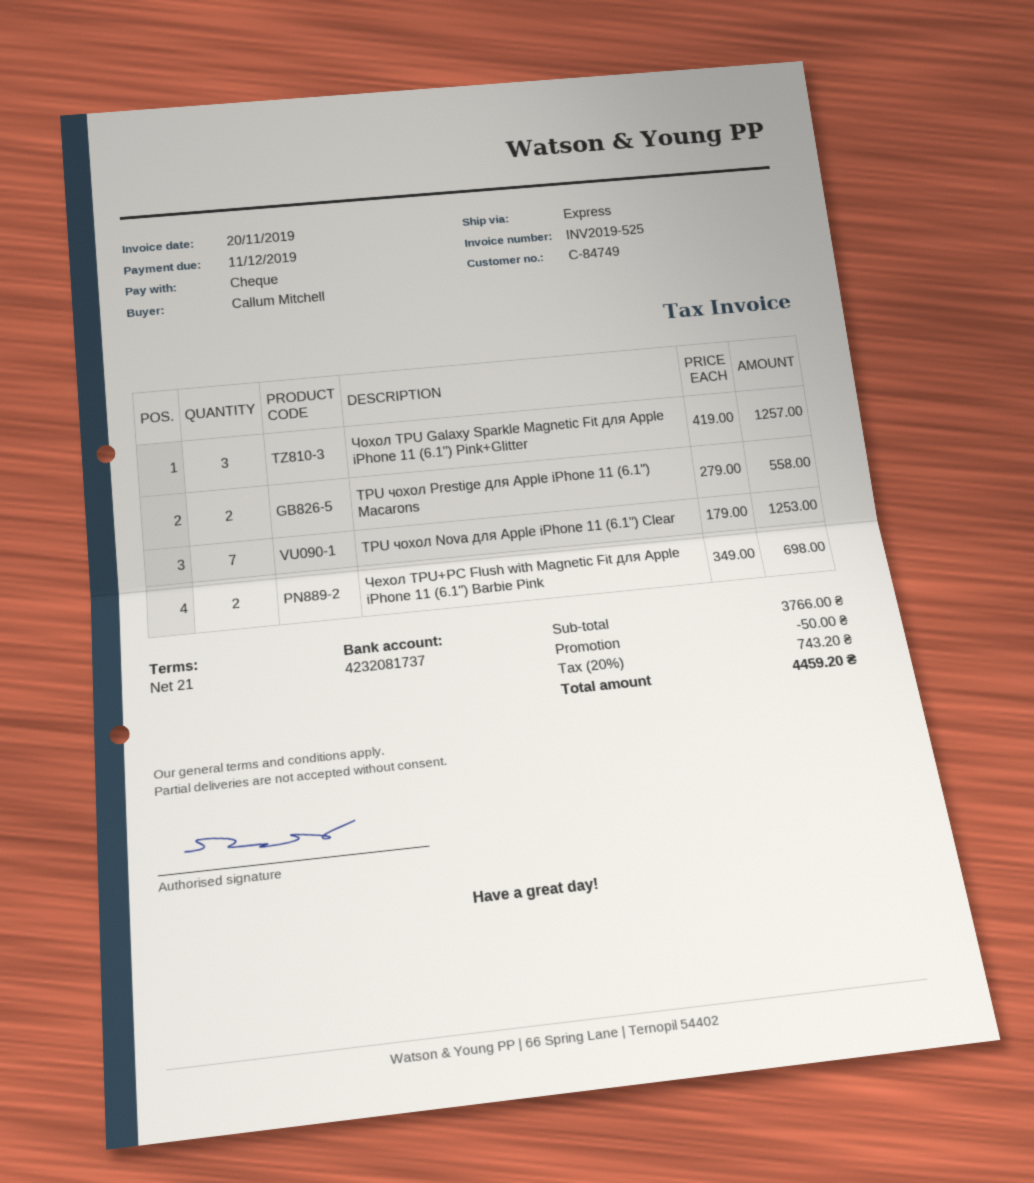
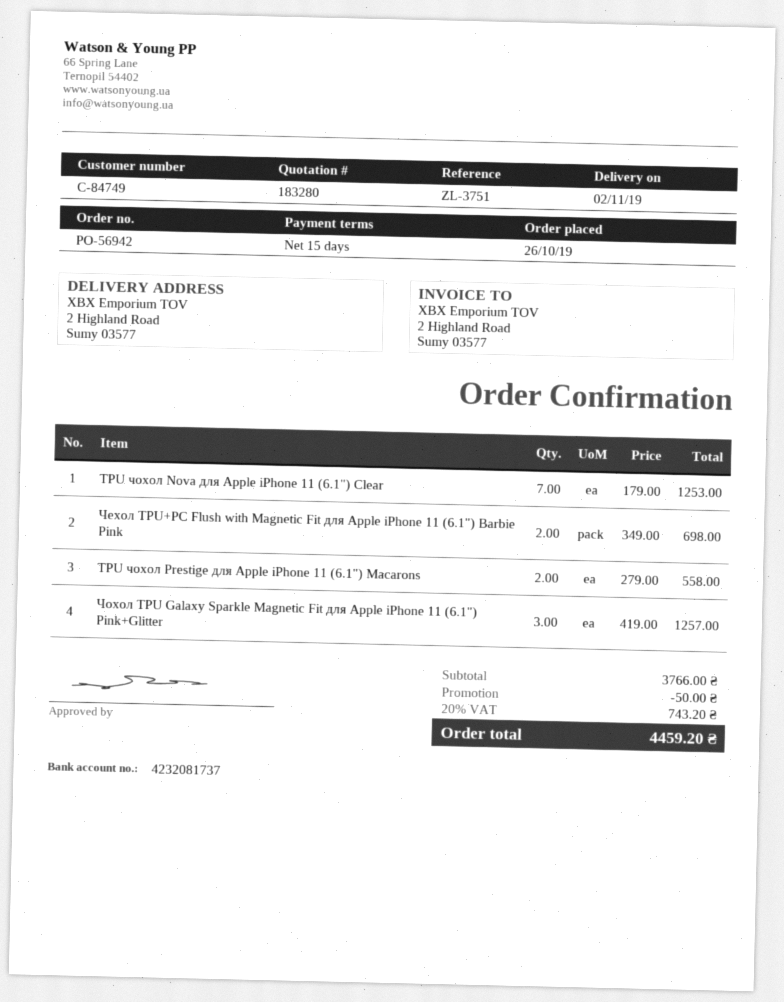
payment terms: 21 days -> 15 days

